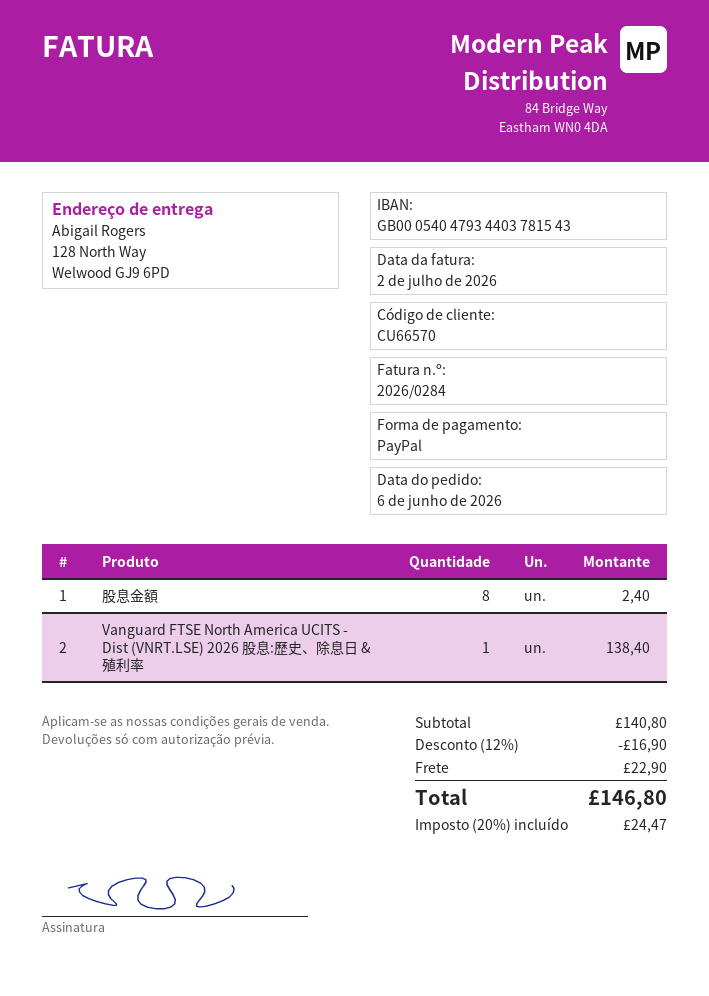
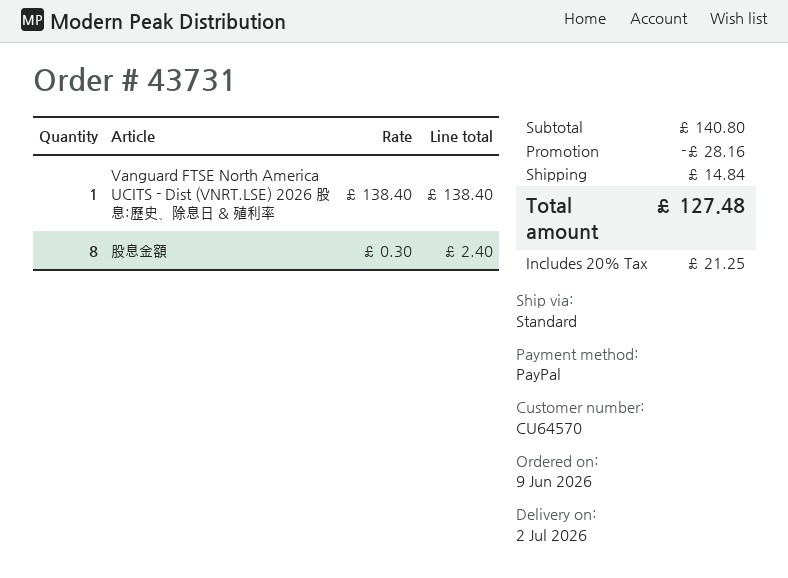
order date: 2026-06-06 -> 2026-06-09
customer number: CU66570 -> CU64570
discount: 16.90 -> 28.16
shipping: 22.90 -> 14.84
tax: 20% = 24.47 -> 20% = 21.25
total: 146.80 -> 127.48

